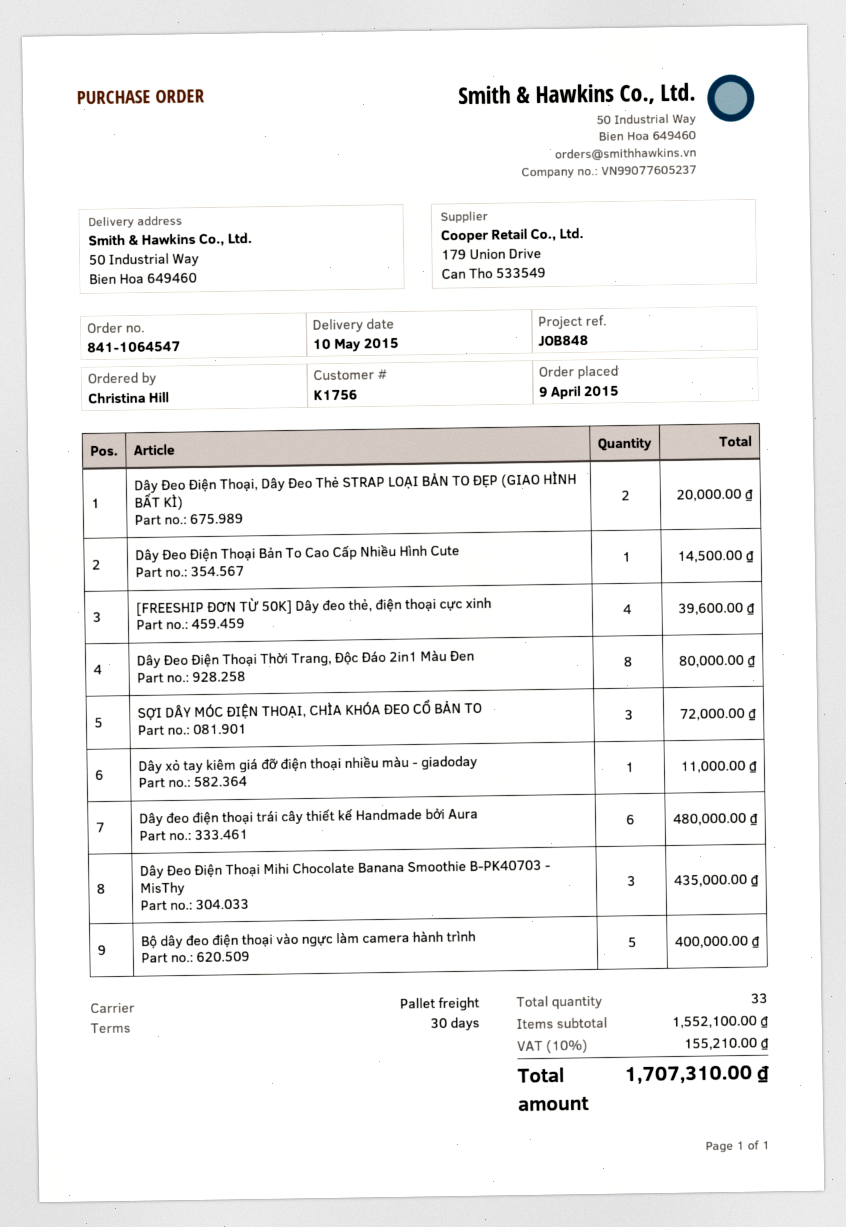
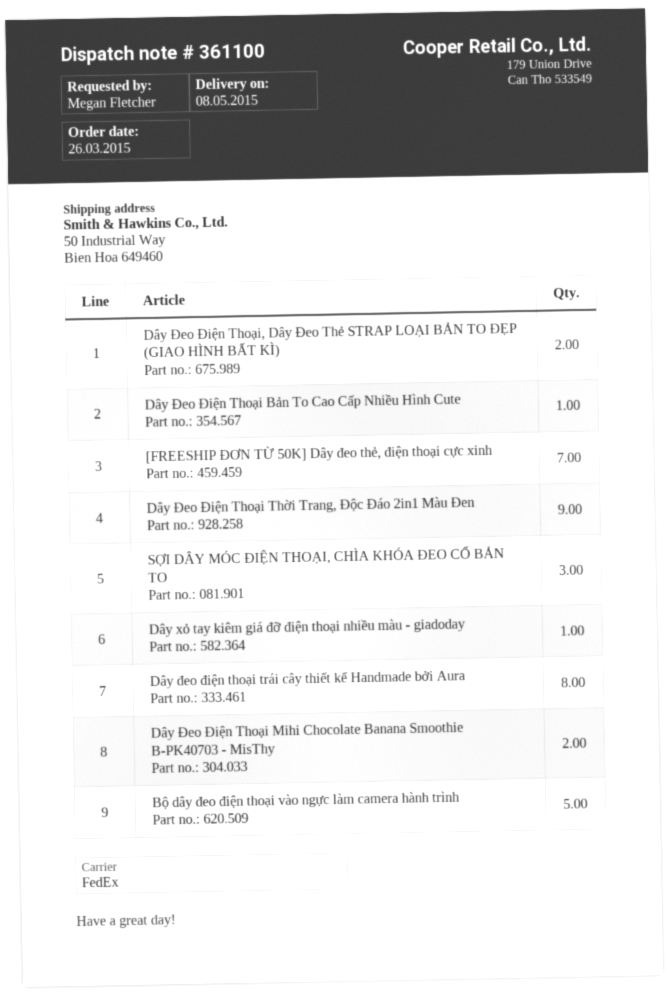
order date: 2015-04-09 -> 2015-03-26
delivery date: 2015-05-10 -> 2015-05-08
ordered by: Christina Hill -> Megan Fletcher
shipping method: pallet freight -> FedEx
[FREESHIP ĐƠN TỪ 50K] Dây đeo thẻ, điện thoại cực xinh: 4 -> 7
Dây Đeo Điện Thoại Thời Trang, Độc Đáo 2in1 Màu Đen: 8 -> 9
Dây đeo điện thoại trái cây thiết kế Handmade bởi Aura: 6 -> 8
Dây Đeo Điện Thoại Mihi Chocolate Banana Smoothie B-PK40703 - MisThy: 3 -> 2

